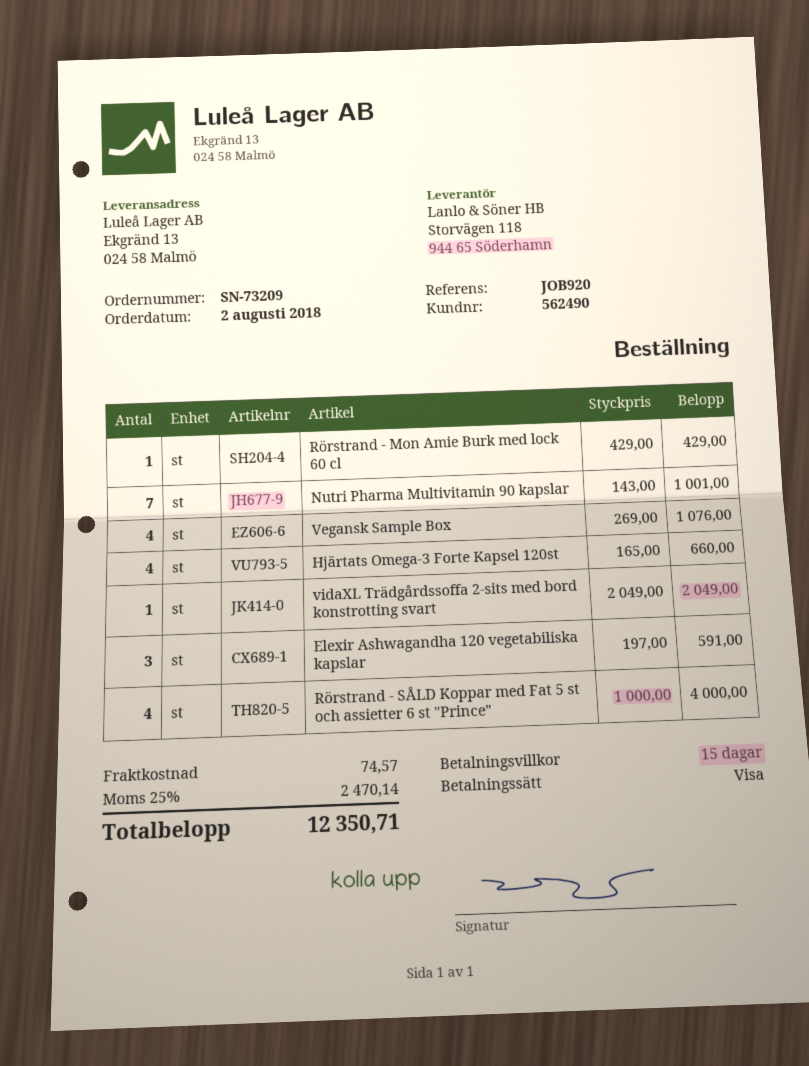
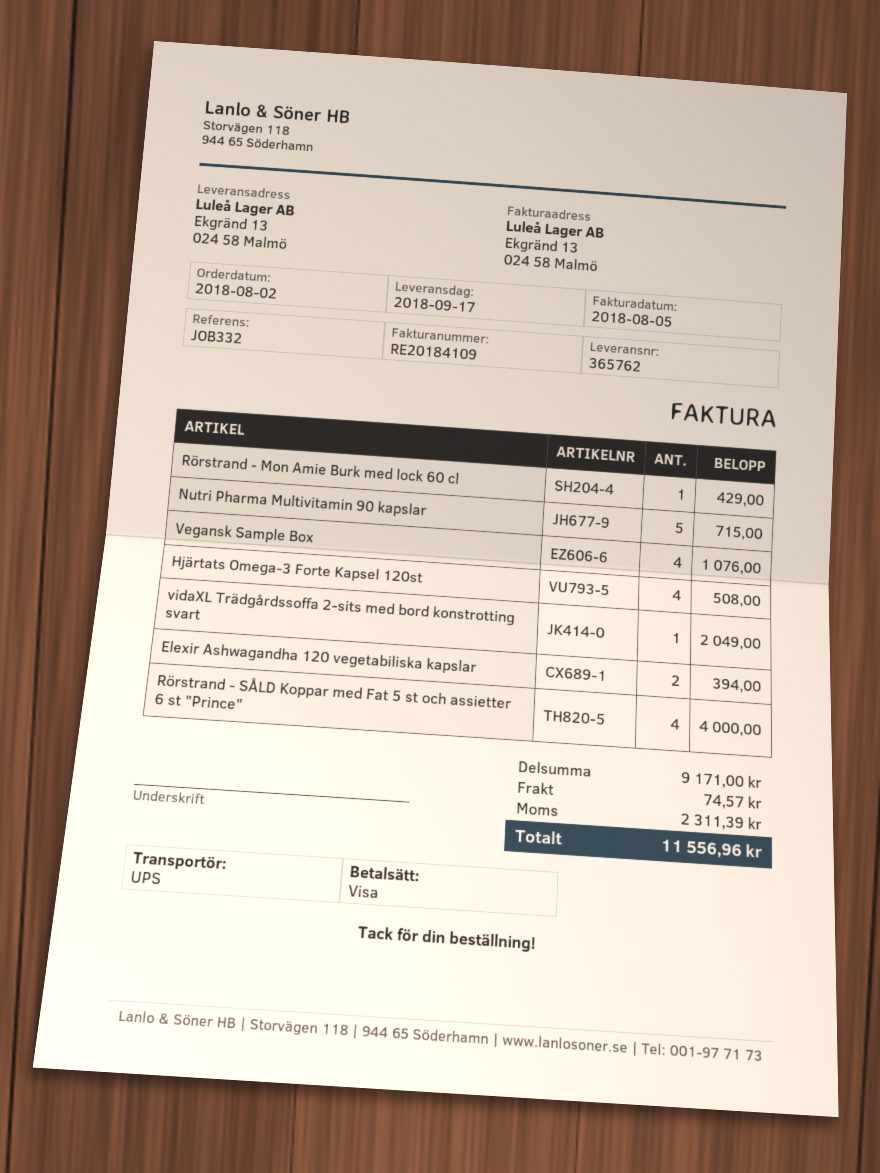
reference: JOB920 -> JOB332
Nutri Pharma Multivitamin 90 kapslar: 7 for 1001.00 -> 5 for 715.00
Hjärtats Omega-3 Forte Kapsel 120st: 4 for 660.00 -> 4 for 508.00
Elexir Ashwagandha 120 vegetabiliska kapslar: 3 for 591.00 -> 2 for 394.00
tax: 2470.14 -> 2311.39
total: 12350.71 -> 11556.96

